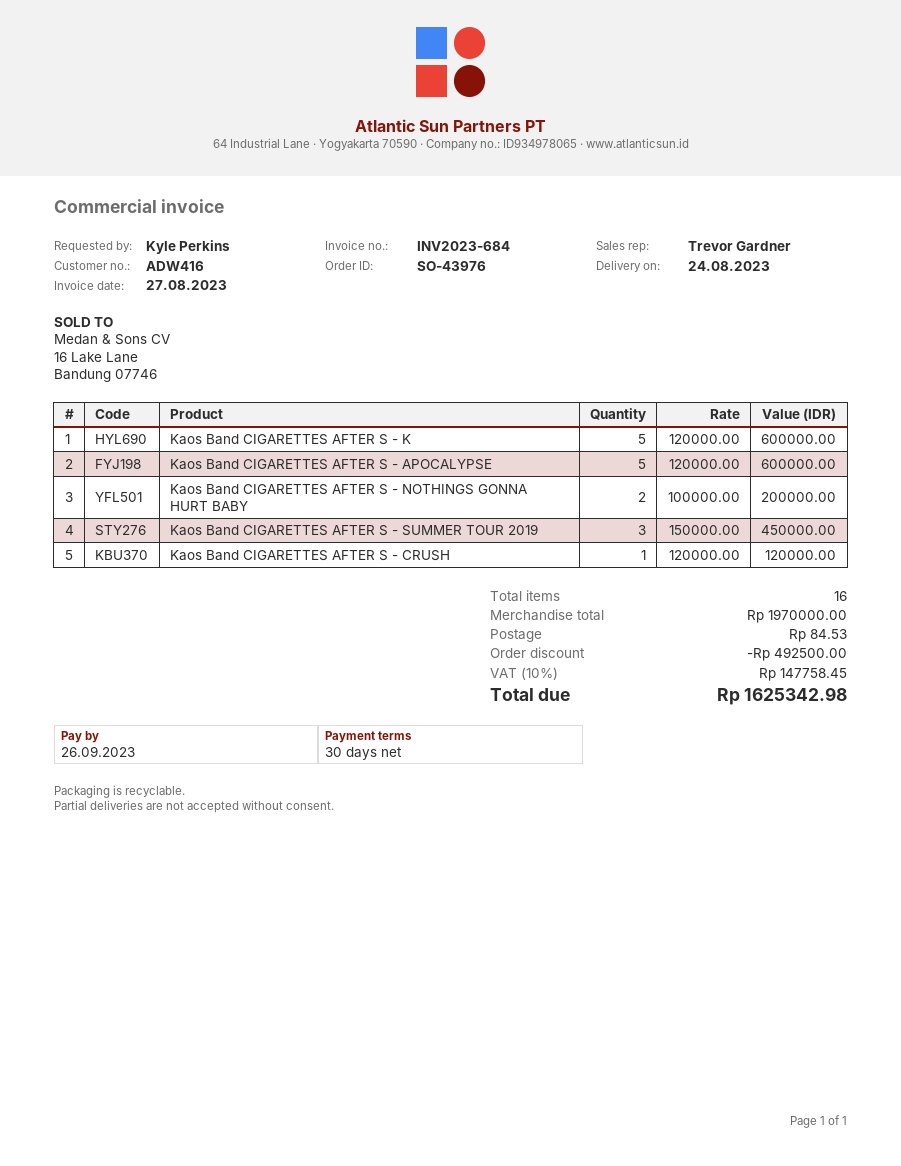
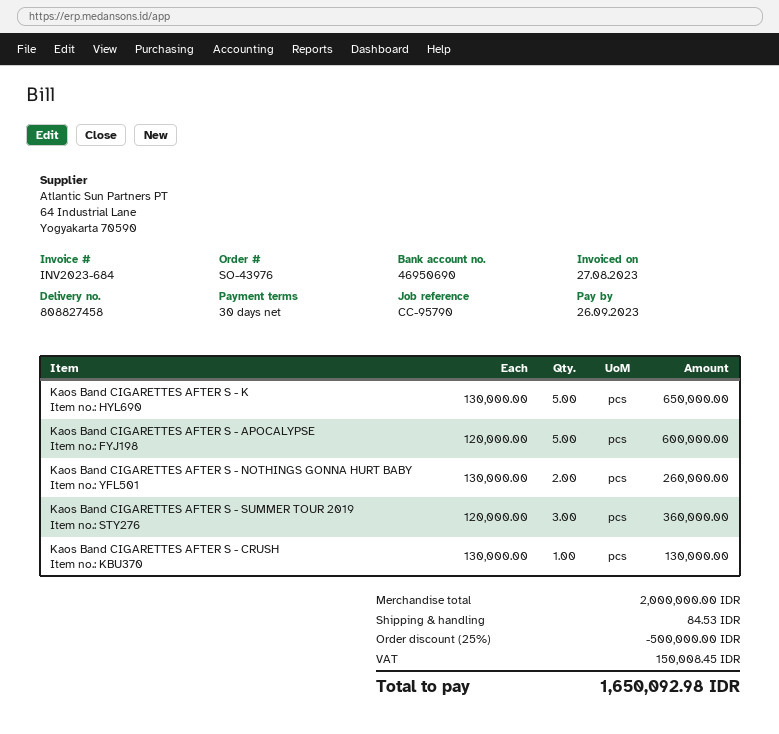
Kaos Band CIGARETTES AFTER S - K: 5 x 120000.00 = 600000.00 -> 5 x 130000.00 = 650000.00
Kaos Band CIGARETTES AFTER S - NOTHINGS GONNA HURT BABY: 2 x 100000.00 = 200000.00 -> 2 x 130000.00 = 260000.00
Kaos Band CIGARETTES AFTER S - SUMMER TOUR 2019: 3 x 150000.00 = 450000.00 -> 3 x 120000.00 = 360000.00
Kaos Band CIGARETTES AFTER S - CRUSH: 1 x 120000.00 = 120000.00 -> 1 x 130000.00 = 130000.00
subtotal: 1970000.00 -> 2000000.00
discount: 492500.00 -> 500000.00
tax: 147758.45 -> 150008.45
total: 1625342.98 -> 1650092.98

